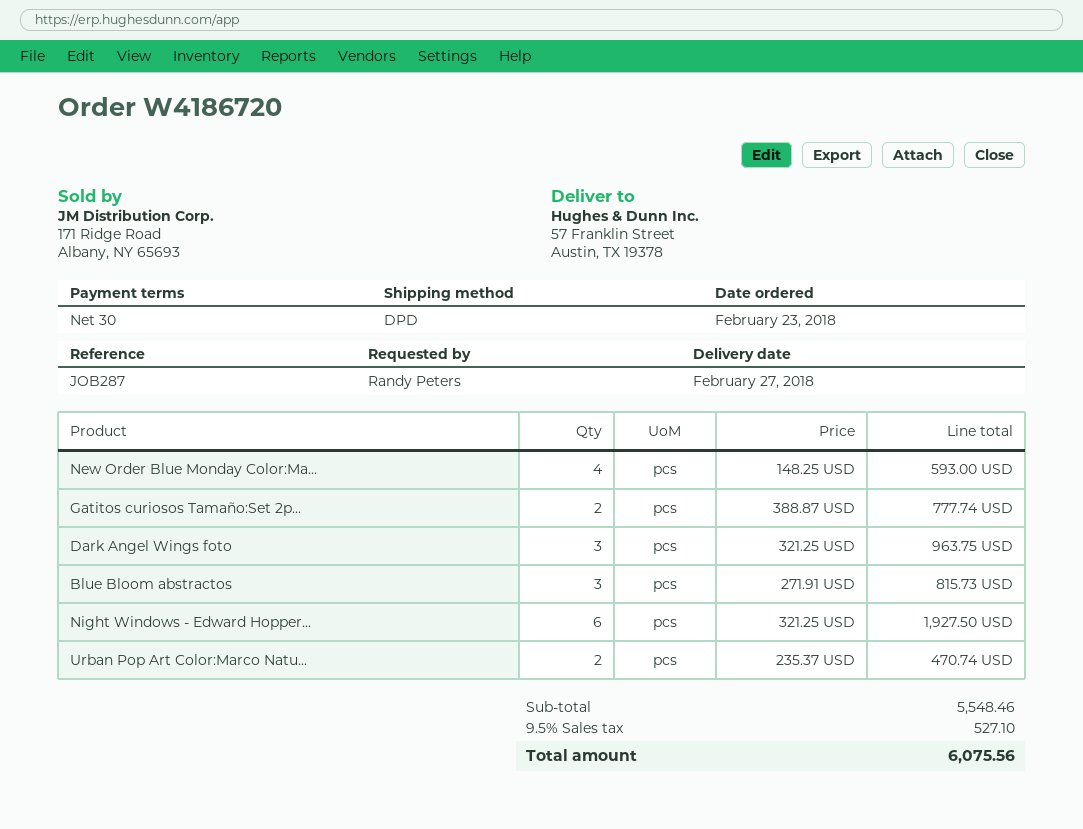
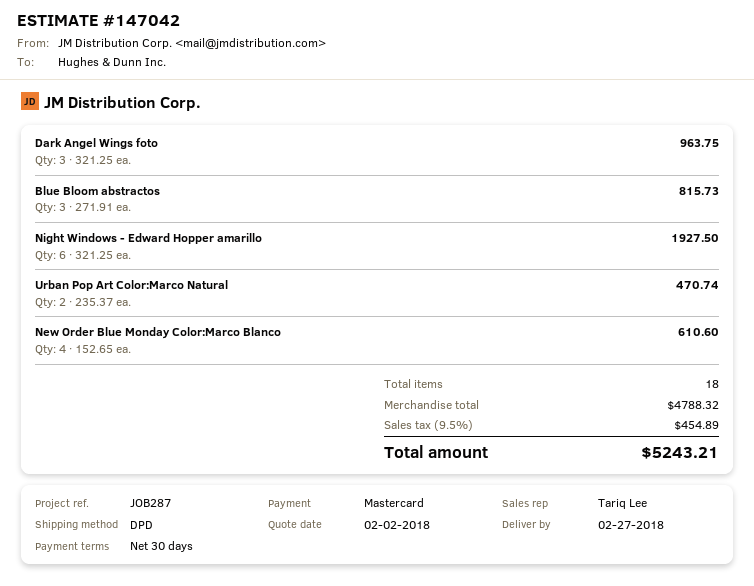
New Order Blue Monday Color:Ma...: 4 x 148.25 = 593.00 -> 4 x 152.65 = 610.60
Gatitos curiosos Tamaño:Set 2p...: 2 x 388.87 = 777.74 -> none
subtotal: 5548.46 -> 4788.32
tax: 9.5% = 527.10 -> 9.5% = 454.89
total: 6075.56 -> 5243.21

